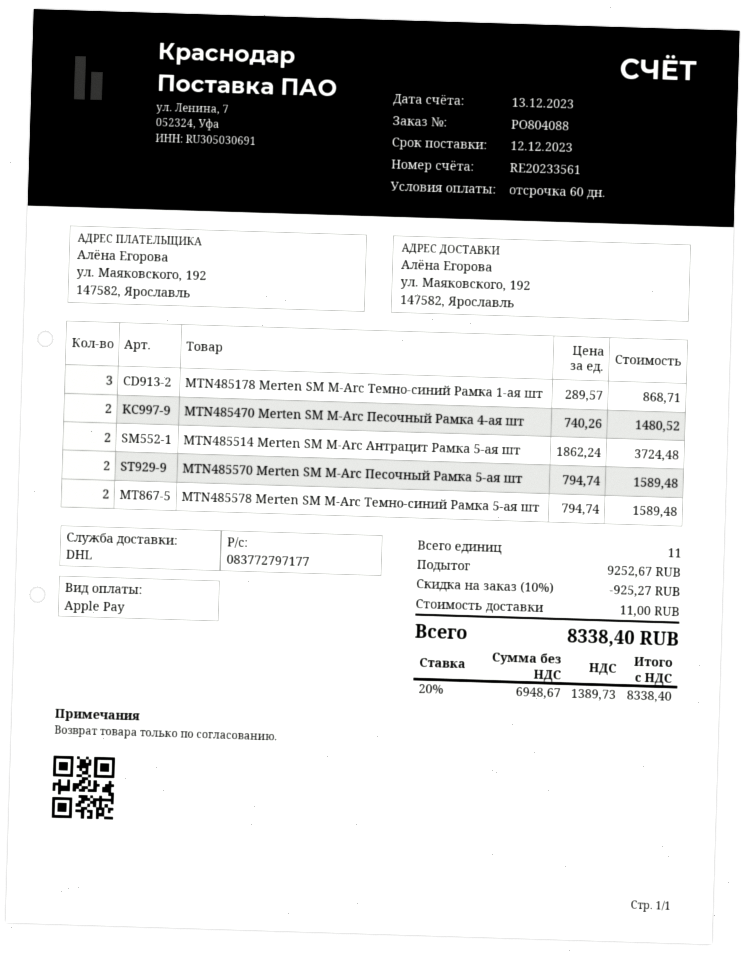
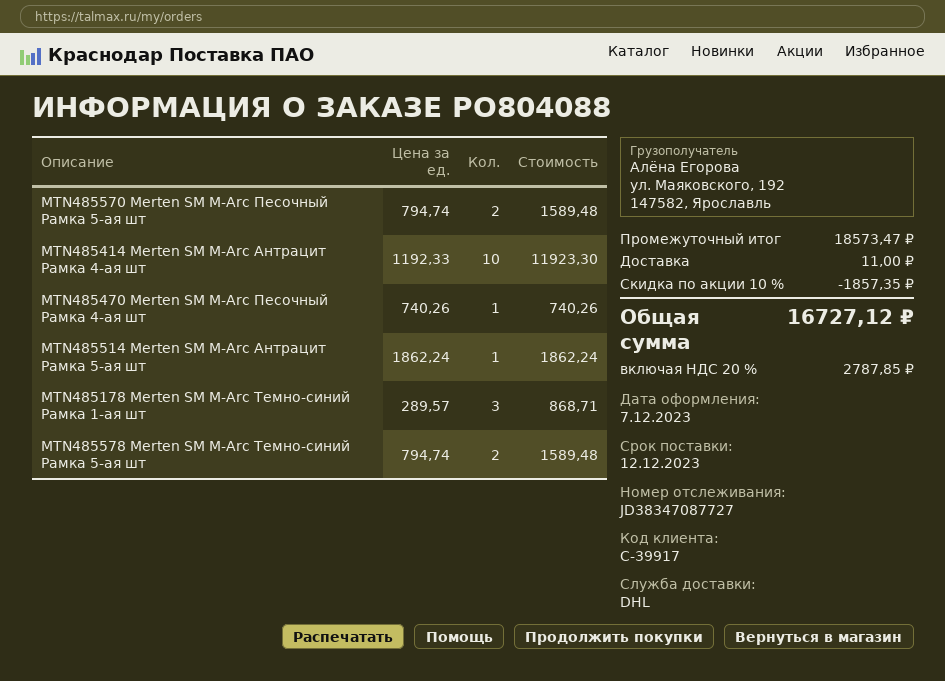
MTN485470 Merten SM M-Arc Песочный Рамка 4-ая шт: 2 x 740.26 = 1480.52 -> 1 x 740.26 = 740.26
MTN485514 Merten SM M-Arc Антрацит Рамка 5-ая шт: 2 x 1862.24 = 3724.48 -> 1 x 1862.24 = 1862.24
MTN485414 Merten SM M-Arc Антрацит Рамка 4-ая шт: none -> 10 x 1192.33 = 11923.30
subtotal: 9252.67 -> 18573.47
discount: 10% = 925.27 -> 10% = 1857.35
tax: 20% = 1389.73 -> 20% = 2787.85
total: 8338.40 -> 16727.12

